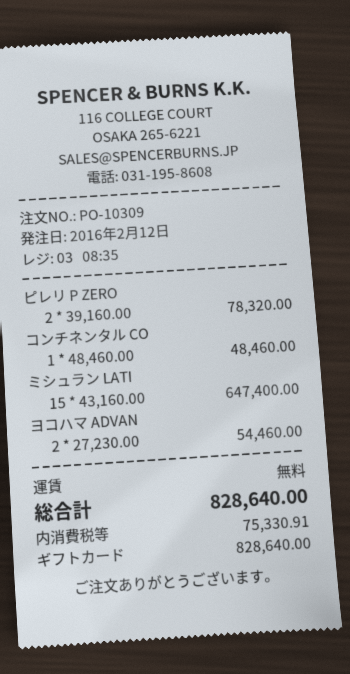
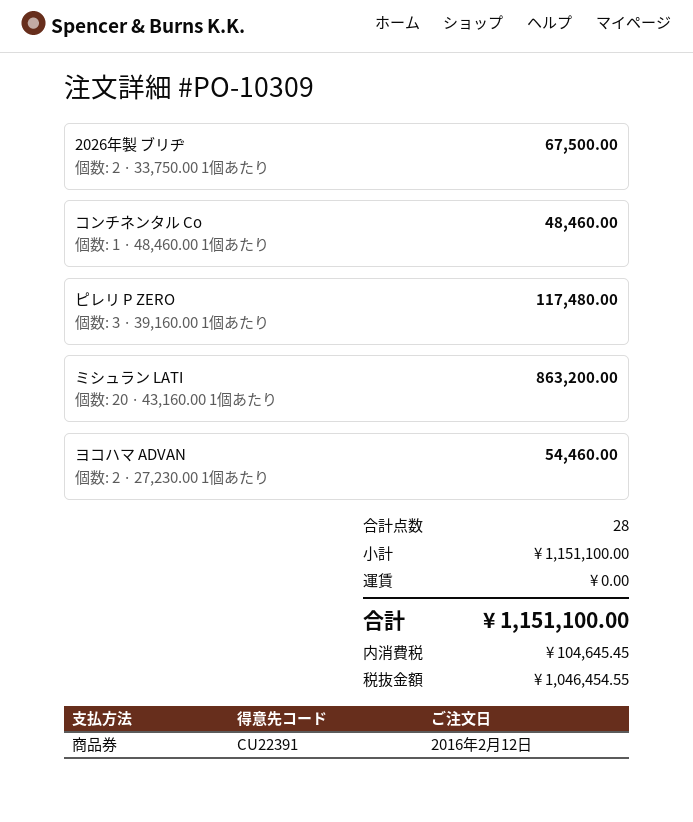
ピレリ P ZERO: 2 x 39160.00 = 78320.00 -> 3 x 39160.00 = 117480.00
ミシュラン LATI: 15 x 43160.00 = 647400.00 -> 20 x 43160.00 = 863200.00
2026年製 ブリヂ: none -> 2 x 33750.00 = 67500.00
tax: 75330.91 -> 104645.45
total: 828640.00 -> 1151100.00

